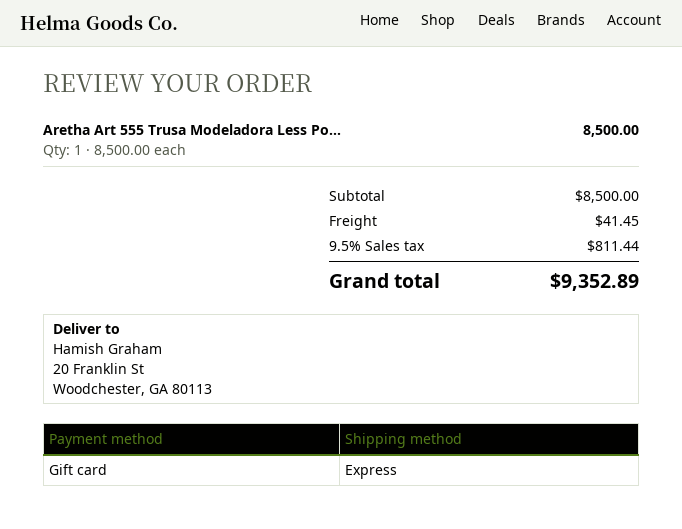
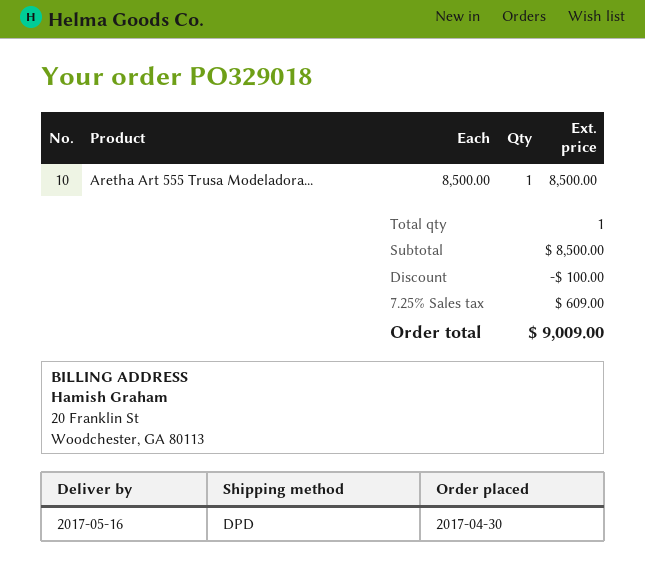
shipping method: express -> DPD
discount: none -> 100.00
shipping: 41.45 -> none
tax: 9.5% = 811.44 -> 7.25% = 609.00
total: 9352.89 -> 9009.00

